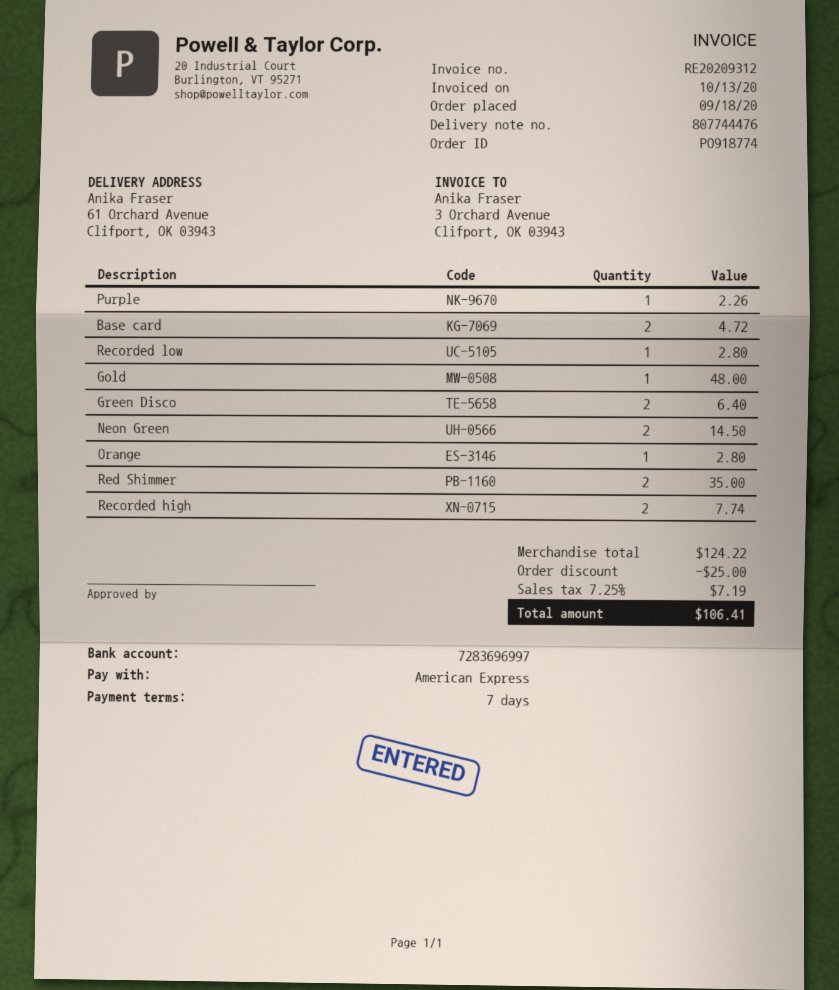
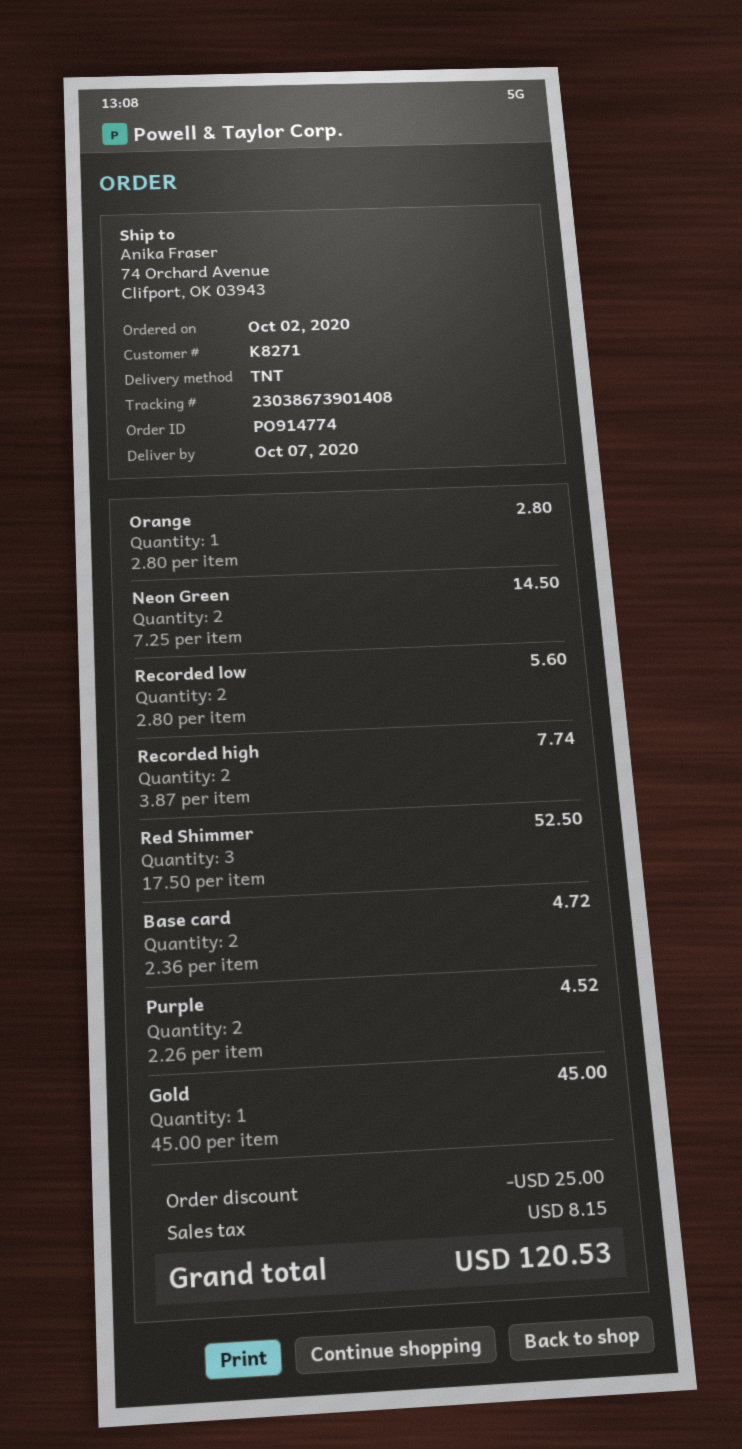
order number: PO918774 -> PO914774
order date: 2020-09-18 -> 2020-10-02
ship to: 61 Orchard Avenue, Clifport, OK 03943 -> 74 Orchard Avenue, Clifport, OK 03943
Purple: 1 for 2.26 -> 2 for 4.52
Recorded low: 1 for 2.80 -> 2 for 5.60
Gold: 1 for 48.00 -> 1 for 45.00
Green Disco: 2 for 6.40 -> none
Red Shimmer: 2 for 35.00 -> 3 for 52.50
tax: 7.19 -> 8.15
total: 106.41 -> 120.53

